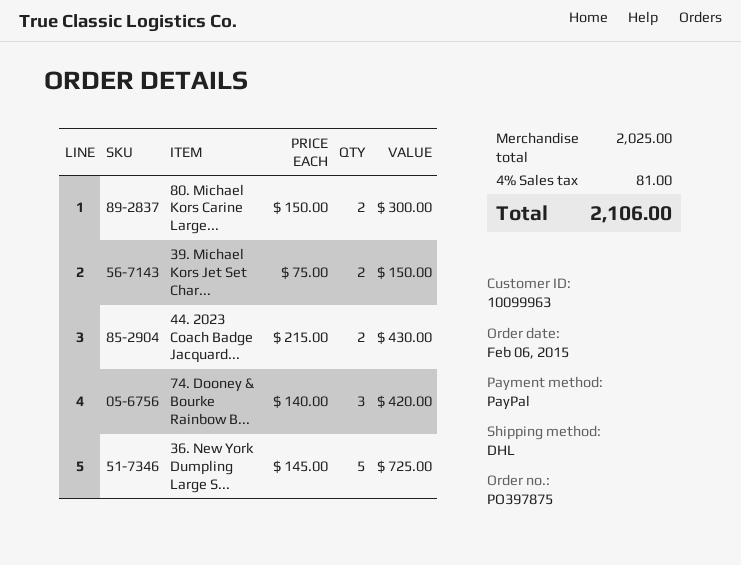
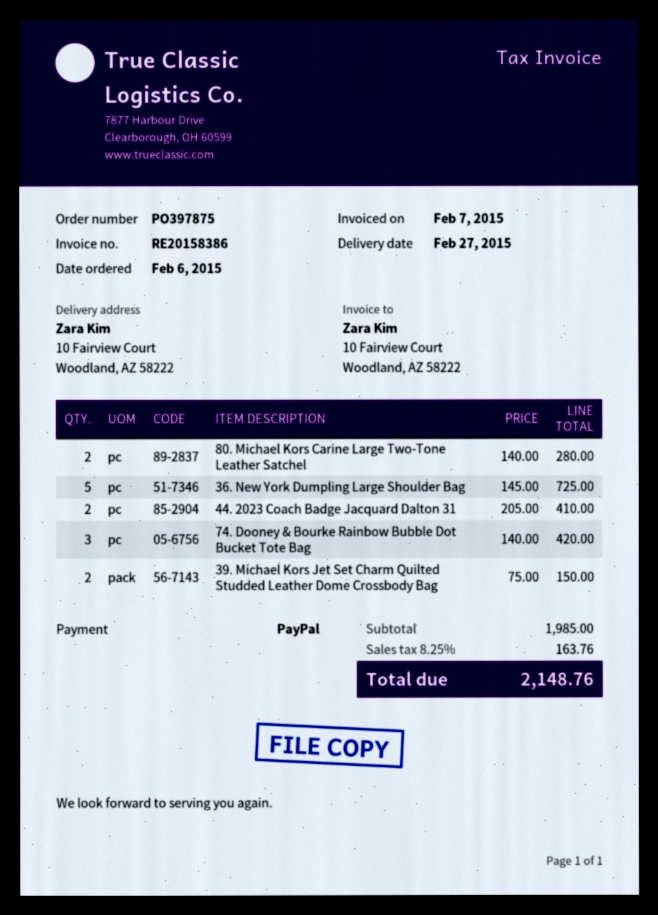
80. Michael Kors Carine Large...: 2 x 150.00 = 300.00 -> 2 x 140.00 = 280.00
44. 2023 Coach Badge Jacquard...: 2 x 215.00 = 430.00 -> 2 x 205.00 = 410.00
subtotal: 2025.00 -> 1985.00
tax: 4% = 81.00 -> 8.25% = 163.76
total: 2106.00 -> 2148.76

